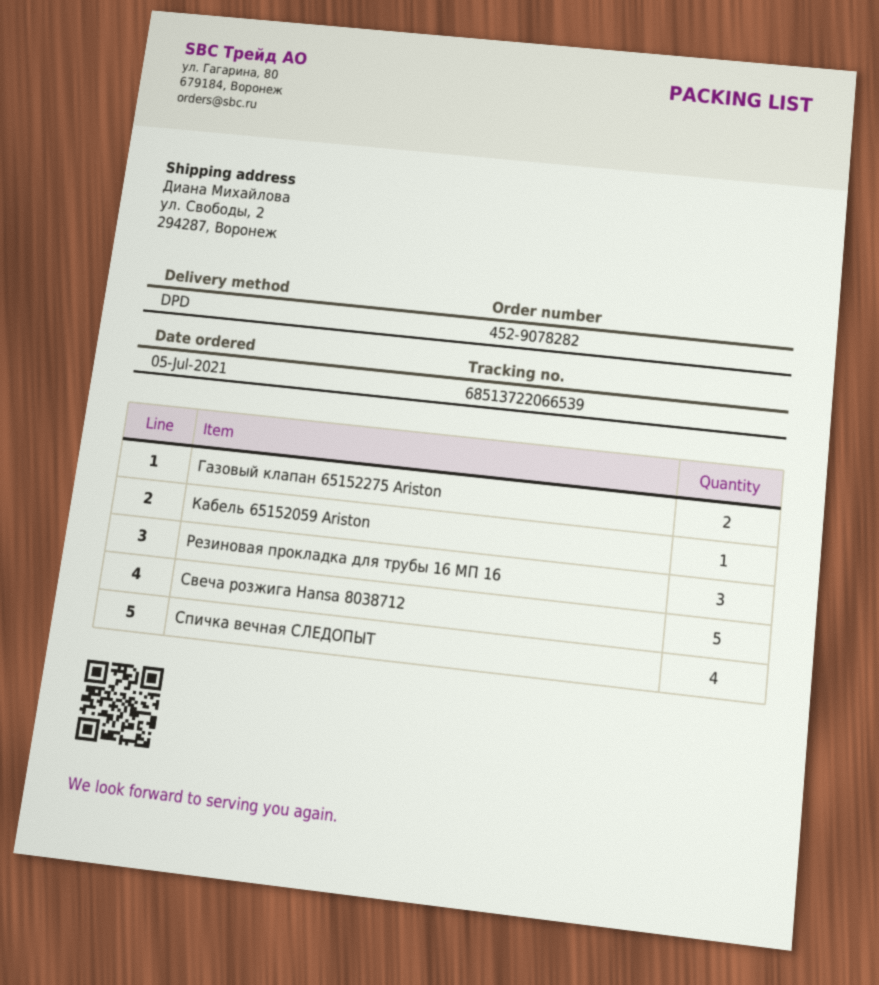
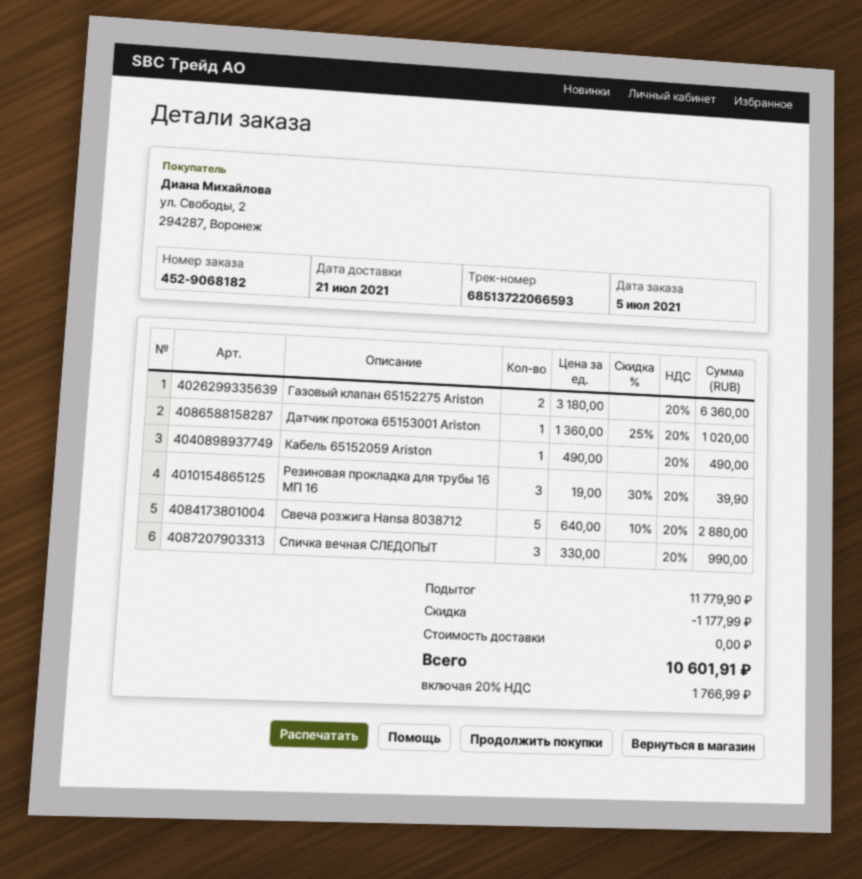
order number: 452-9078282 -> 452-9068182
tracking number: 68513722066539 -> 68513722066593
Спичка вечная СЛЕДОПЫТ: 4 -> 3
Датчик протока 65153001 Ariston: none -> 1

